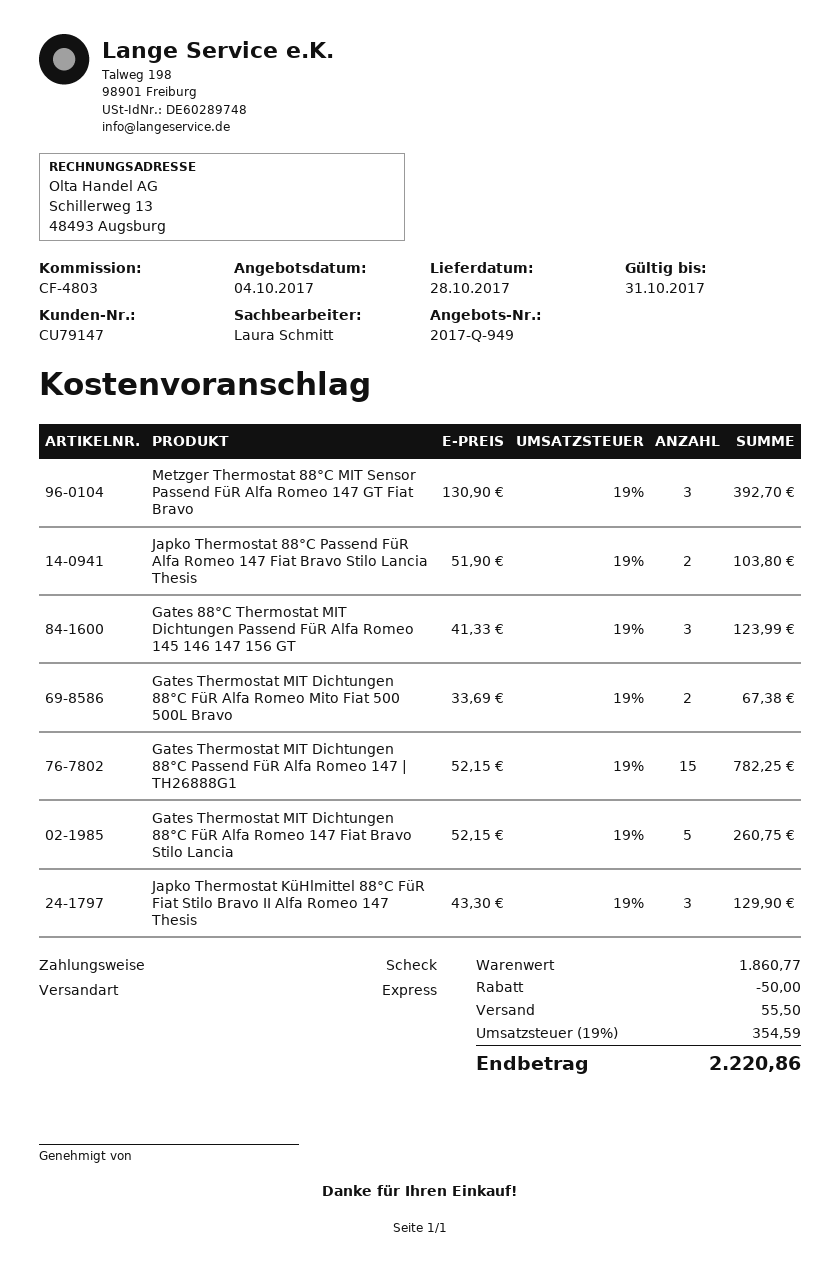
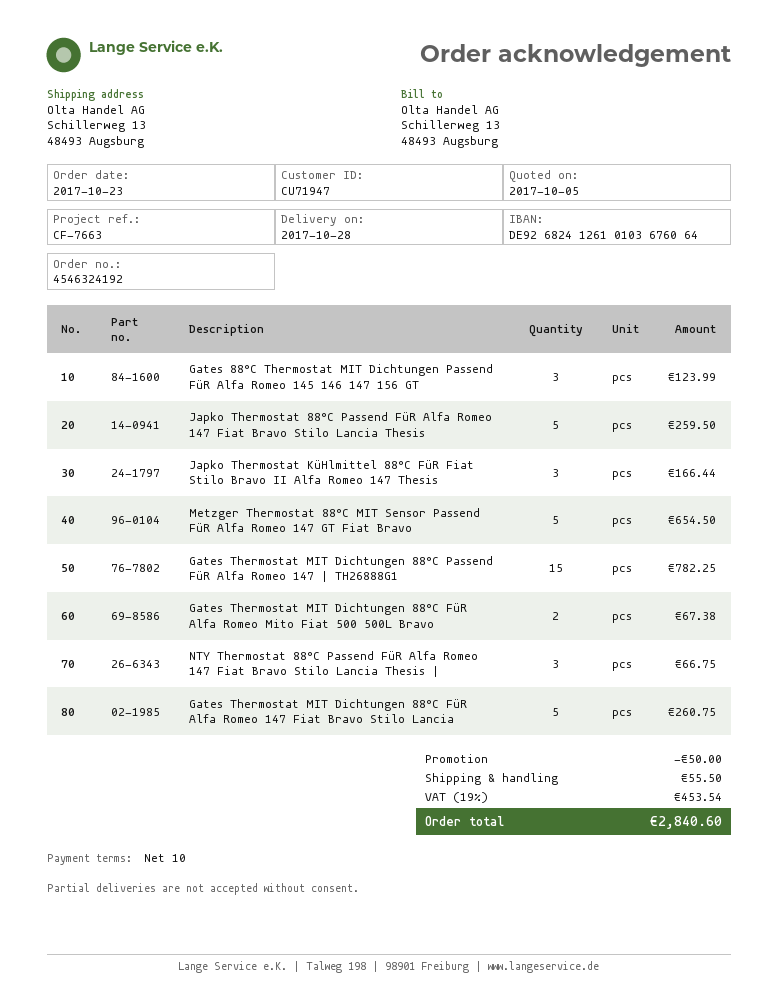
quote date: 2017-10-04 -> 2017-10-05
customer number: CU79147 -> CU71947
reference: CF-4803 -> CF-7663
Metzger Thermostat 88°C MIT Sensor Passend FüR Alfa Romeo 147 GT Fiat Bravo: 3 for 392.70 -> 5 for 654.50
Japko Thermostat 88°C Passend FüR Alfa Romeo 147 Fiat Bravo Stilo Lancia Thesis: 2 for 103.80 -> 5 for 259.50
Japko Thermostat KüHlmittel 88°C FüR Fiat Stilo Bravo II Alfa Romeo 147 Thesis: 3 for 129.90 -> 3 for 166.44
NTY Thermostat 88°C Passend FüR Alfa Romeo 147 Fiat Bravo Stilo Lancia Thesis |: none -> 3 for 66.75
tax: 19% = 354.59 -> 19% = 453.54
total: 2220.86 -> 2840.60

